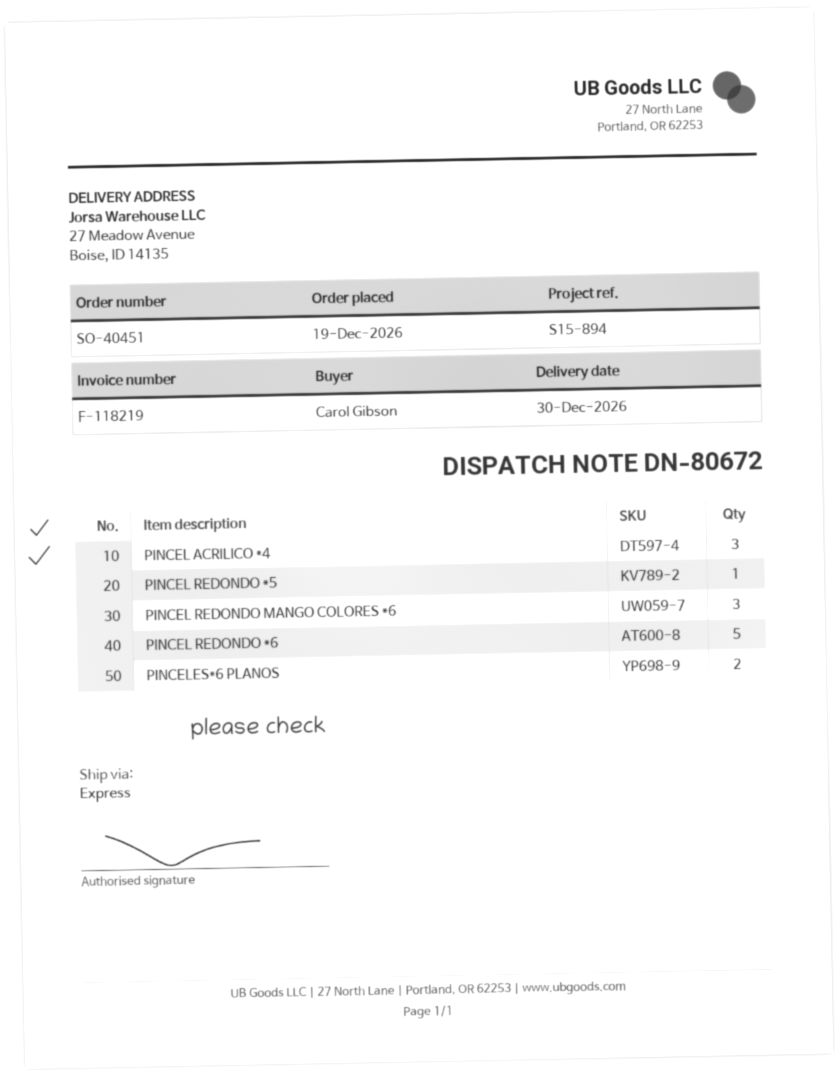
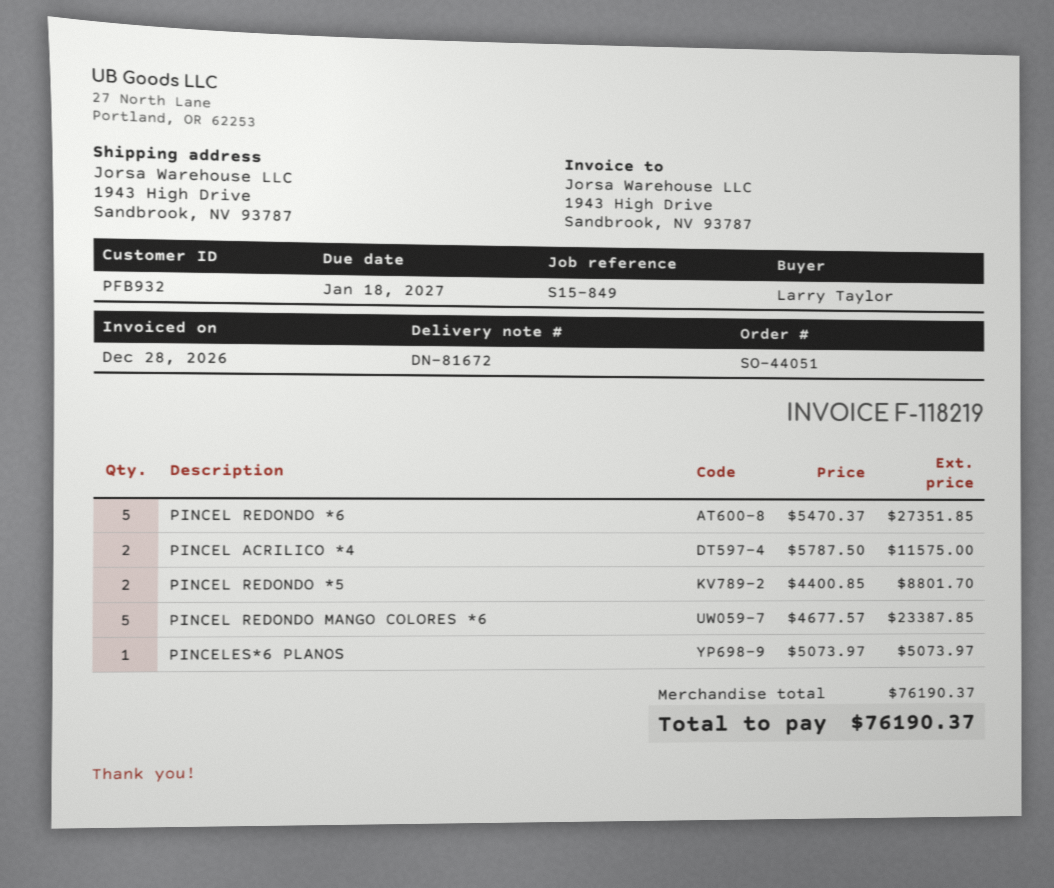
order number: SO-40451 -> SO-44051
delivery note number: DN-80672 -> DN-81672
reference: S15-894 -> S15-849
ordered by: Carol Gibson -> Larry Taylor
ship to: 27 Meadow Avenue, Boise, ID 14135 -> 1943 High Drive, Sandbrook, NV 93787
PINCEL ACRILICO *4: 3 -> 2
PINCEL REDONDO *5: 1 -> 2
PINCEL REDONDO MANGO COLORES *6: 3 -> 5
PINCELES*6 PLANOS: 2 -> 1

